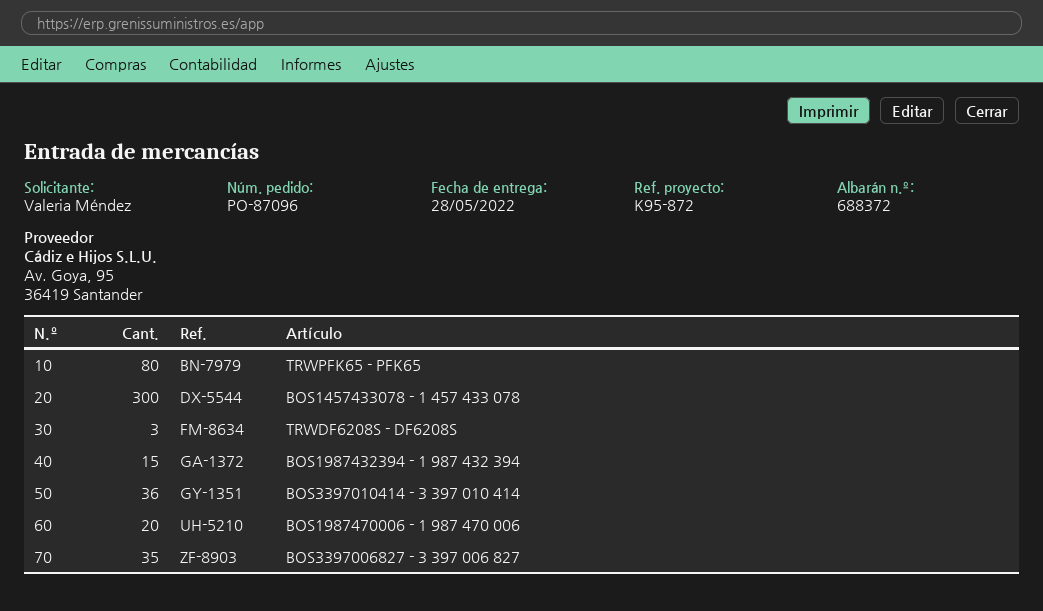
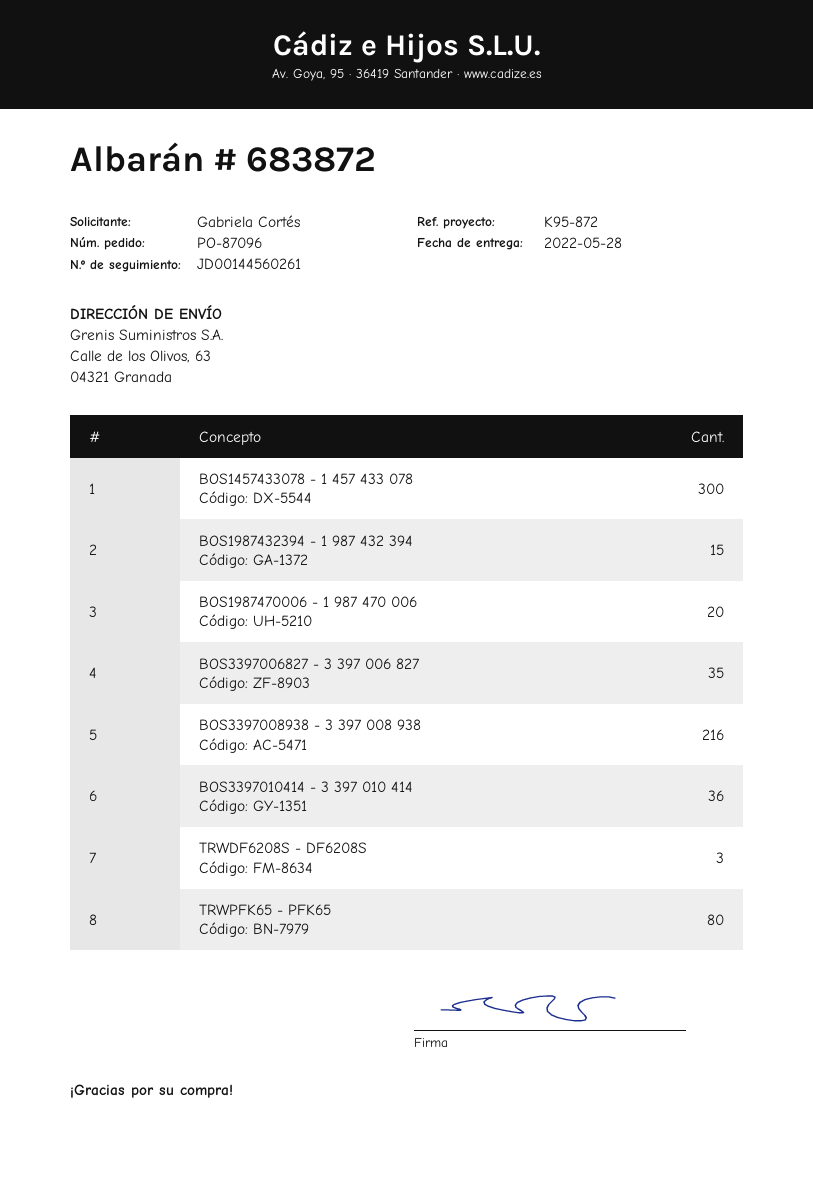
delivery note number: 688372 -> 683872
ordered by: Valeria Méndez -> Gabriela Cortés
BOS3397008938 - 3 397 008 938: none -> 216

